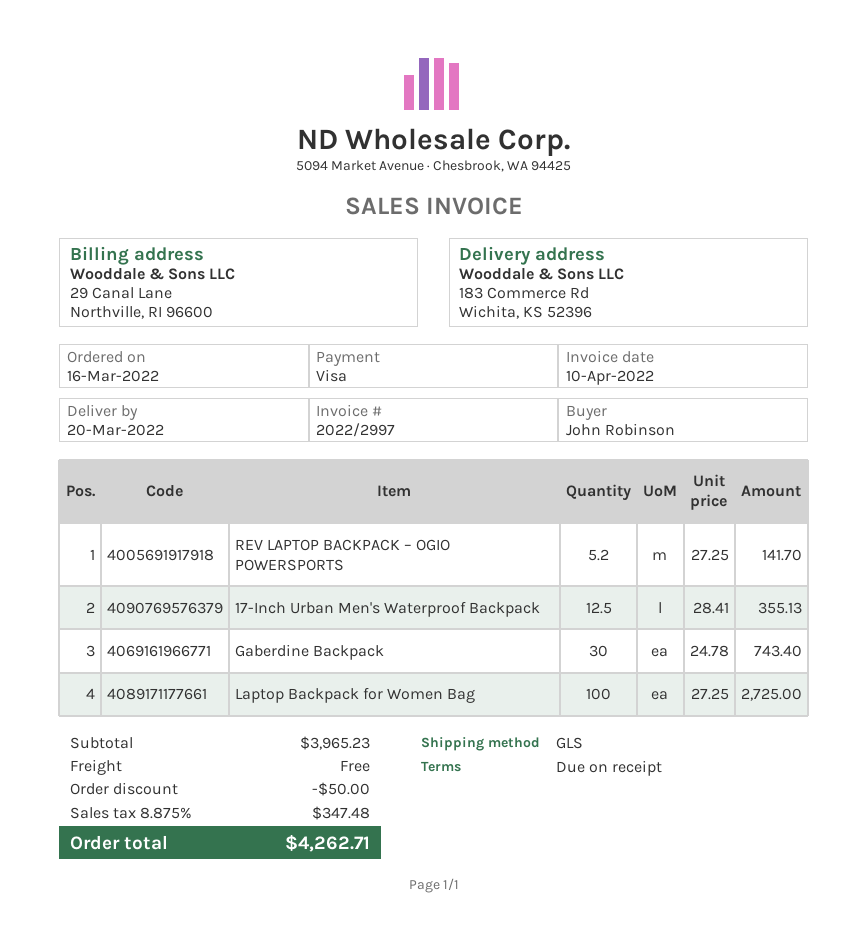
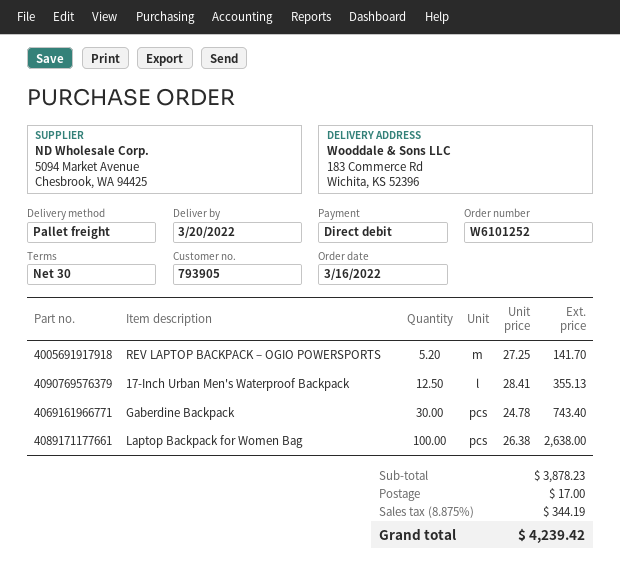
payment terms: on receipt -> 30 days
payment method: Visa -> direct debit
shipping method: GLS -> pallet freight
Laptop Backpack for Women Bag: 100 x 27.25 = 2725.00 -> 100 x 26.38 = 2638.00
subtotal: 3965.23 -> 3878.23
discount: 50.00 -> none
shipping: 0.00 -> 17.00
tax: 8.875% = 347.48 -> 8.875% = 344.19
total: 4262.71 -> 4239.42

